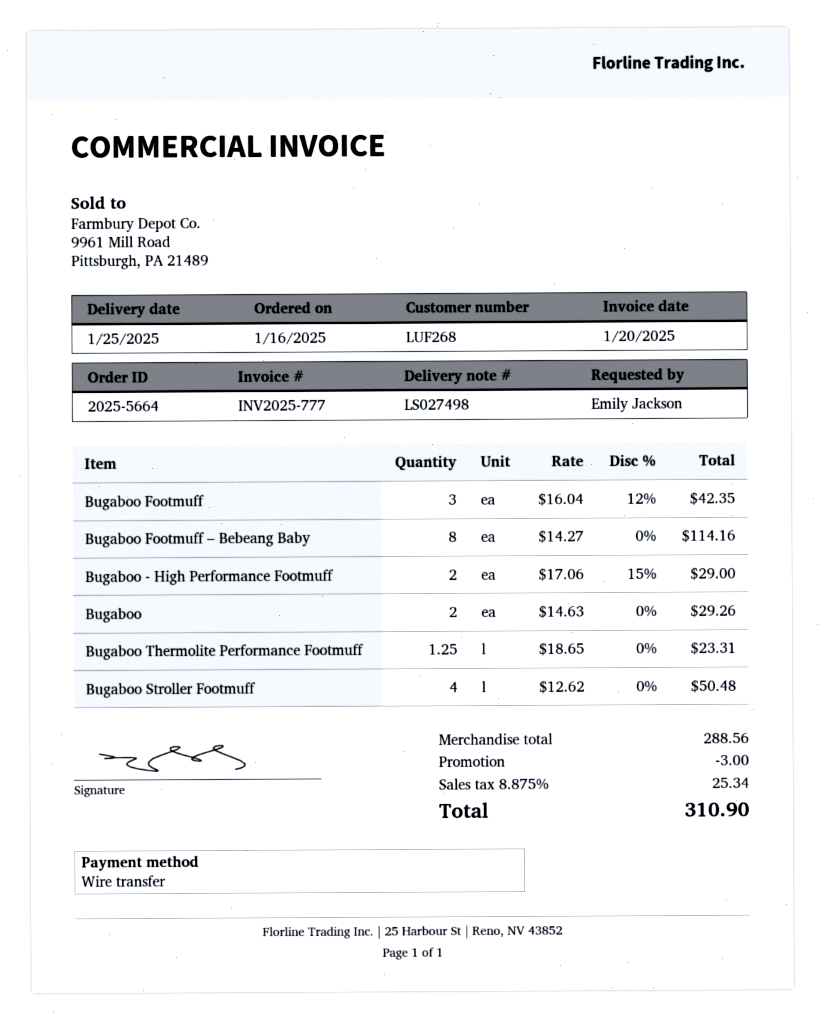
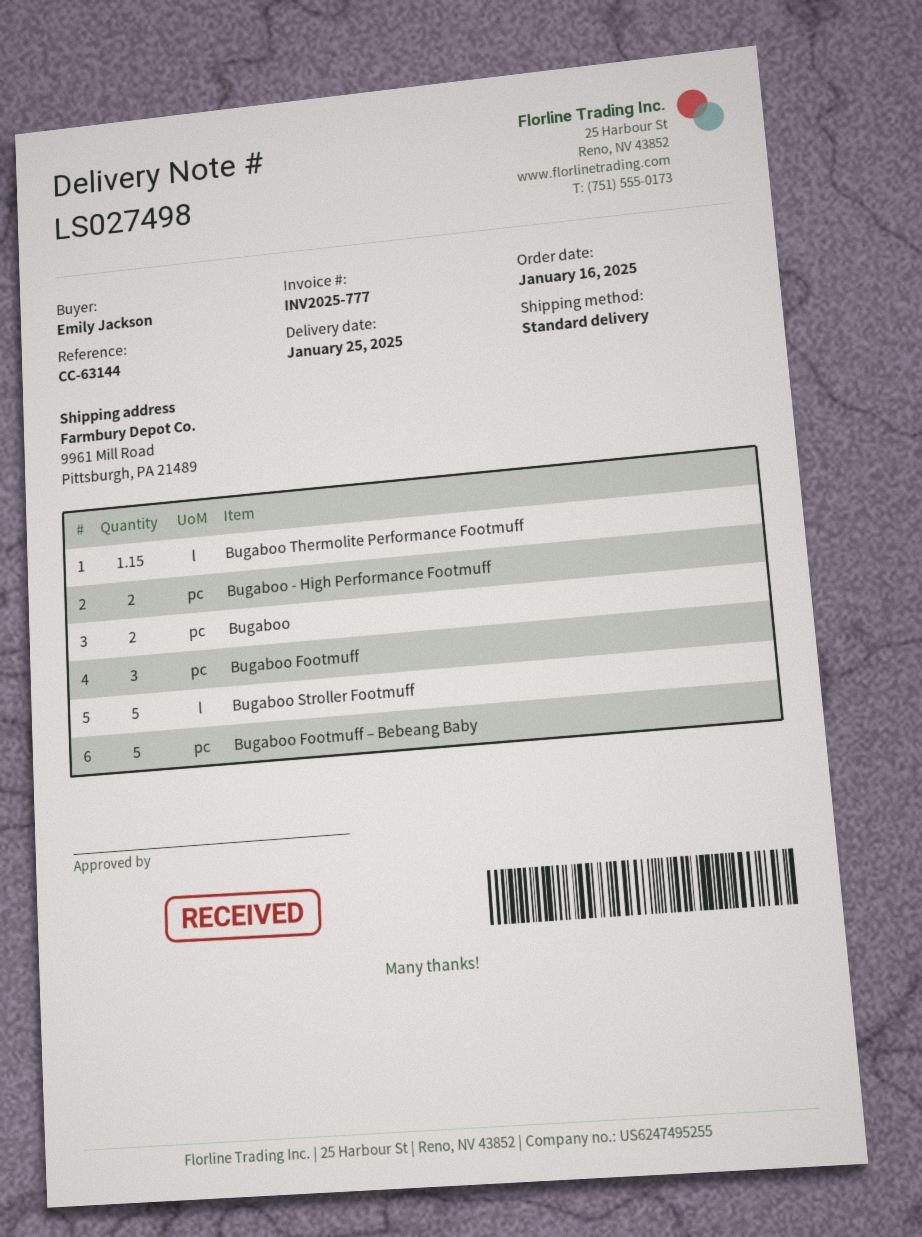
Bugaboo Footmuff – Bebeang Baby: 8 -> 5
Bugaboo Thermolite Performance Footmuff: 1.25 -> 1.15
Bugaboo Stroller Footmuff: 4 -> 5

